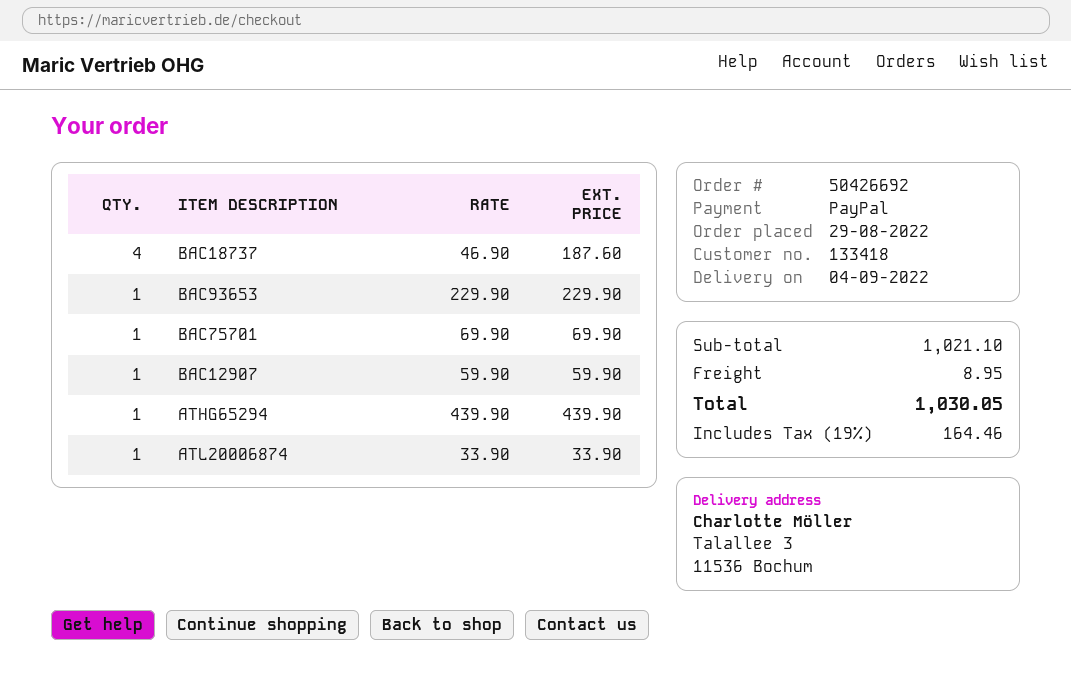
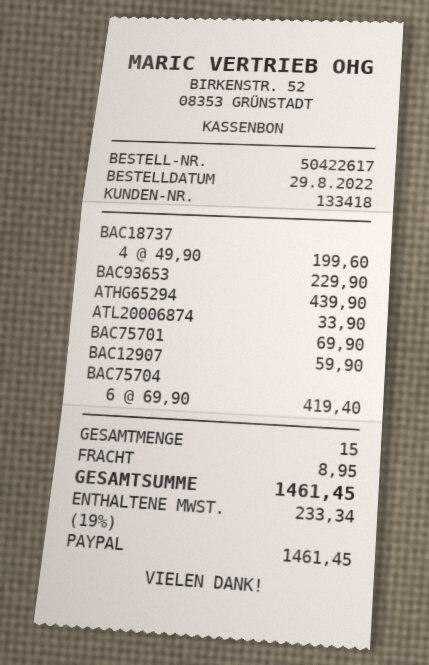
order number: 50426692 -> 50422617
BAC18737: 4 x 46.90 = 187.60 -> 4 x 49.90 = 199.60
BAC75704: none -> 6 x 69.90 = 419.40
tax: 19% = 164.46 -> 19% = 233.34
total: 1030.05 -> 1461.45

